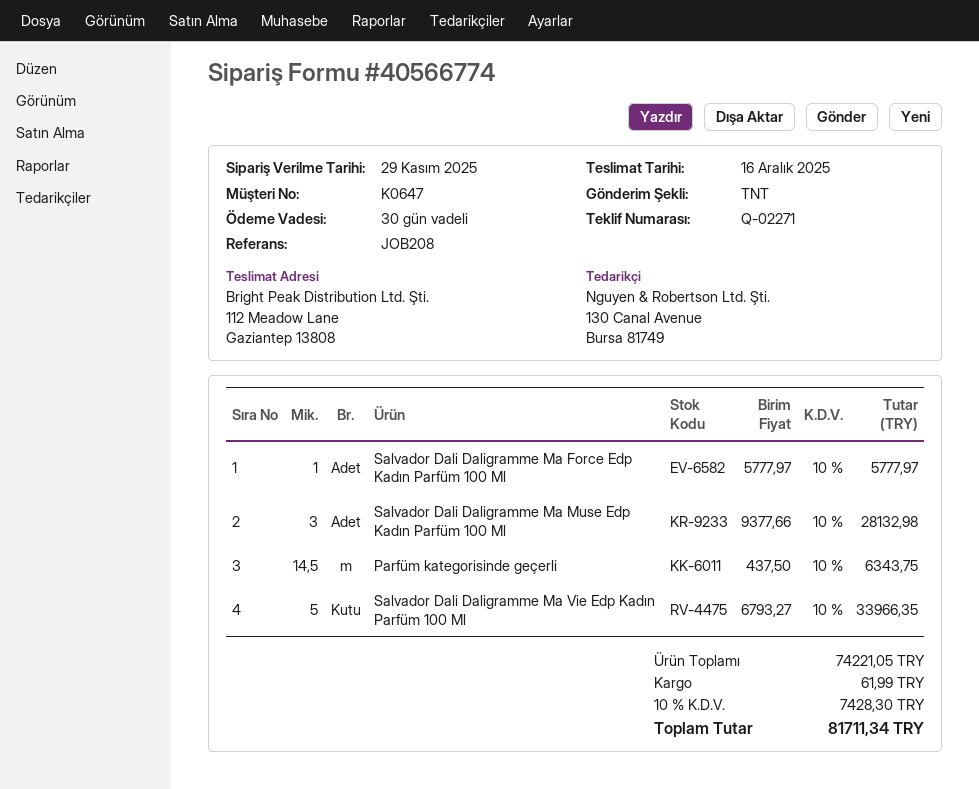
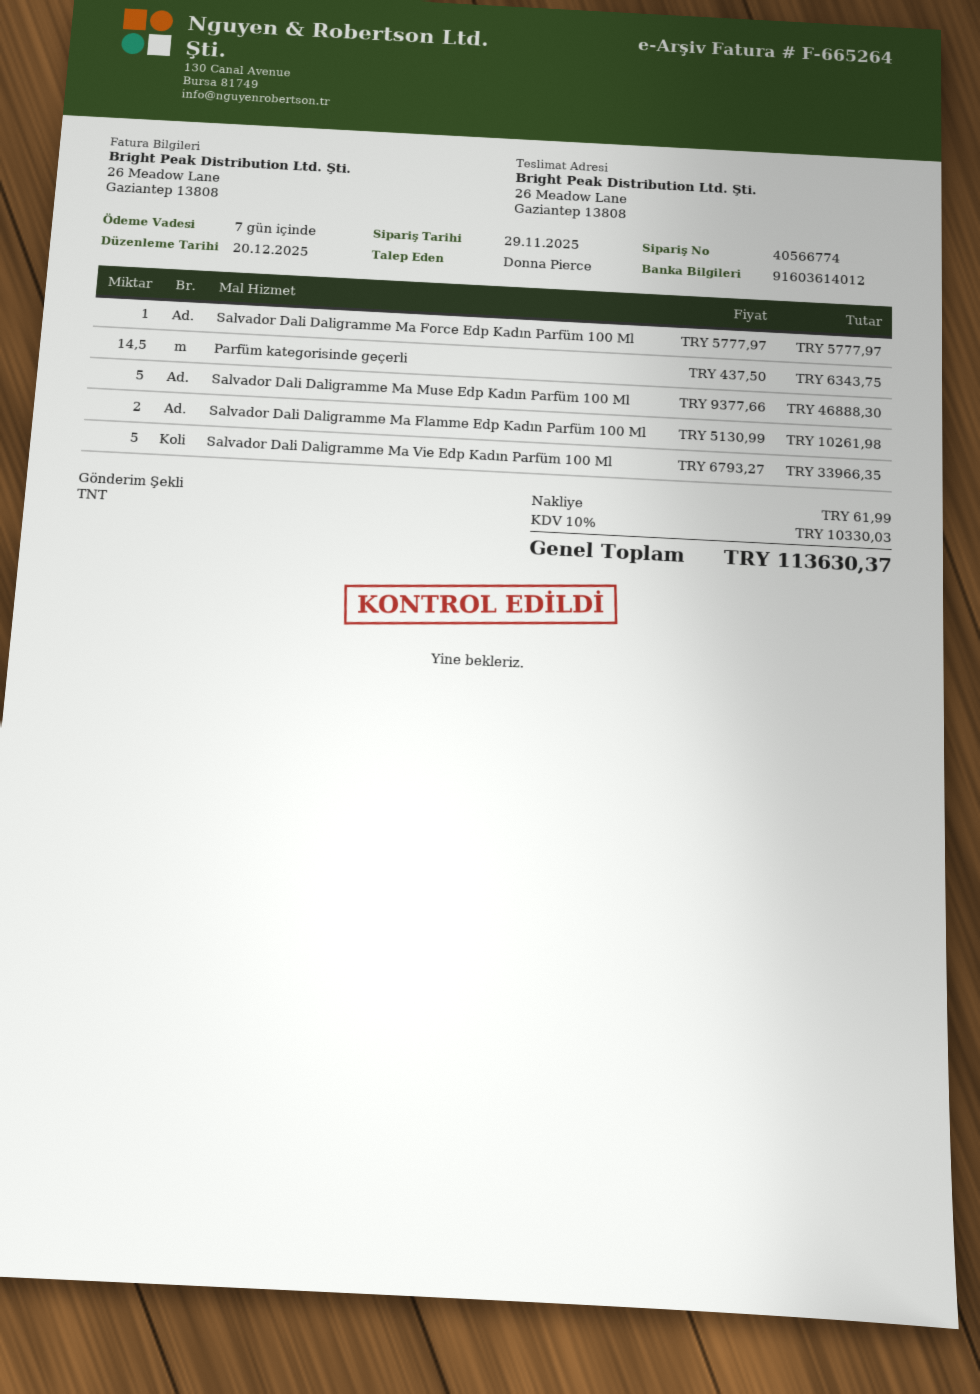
payment terms: 30 days -> 7 days
ship to: 112 Meadow Lane, Gaziantep 13808 -> 26 Meadow Lane, Gaziantep 13808
Salvador Dali Daligramme Ma Muse Edp Kadın Parfüm 100 Ml: 3 x 9377.66 = 28132.98 -> 5 x 9377.66 = 46888.30
Salvador Dali Daligramme Ma Flamme Edp Kadın Parfüm 100 Ml: none -> 2 x 5130.99 = 10261.98
tax: 10% = 7428.30 -> 10% = 10330.03
total: 81711.34 -> 113630.37

